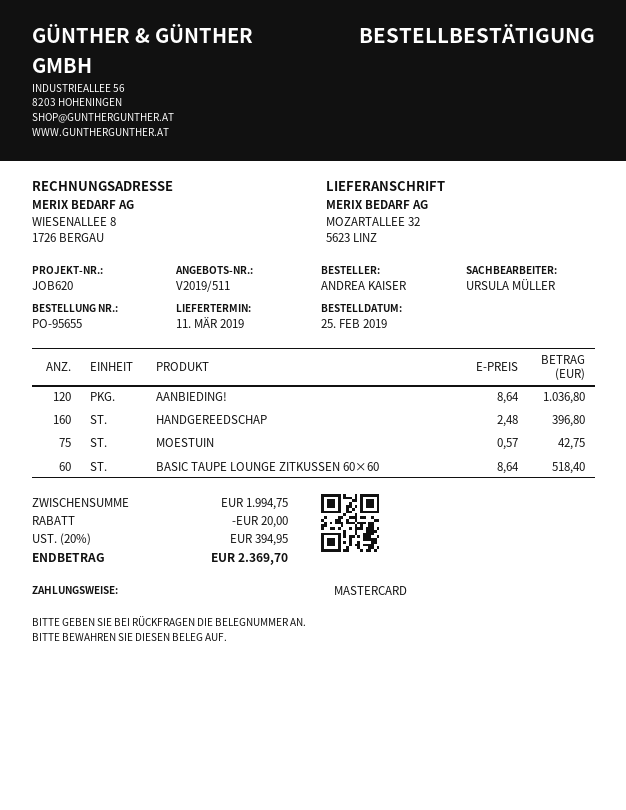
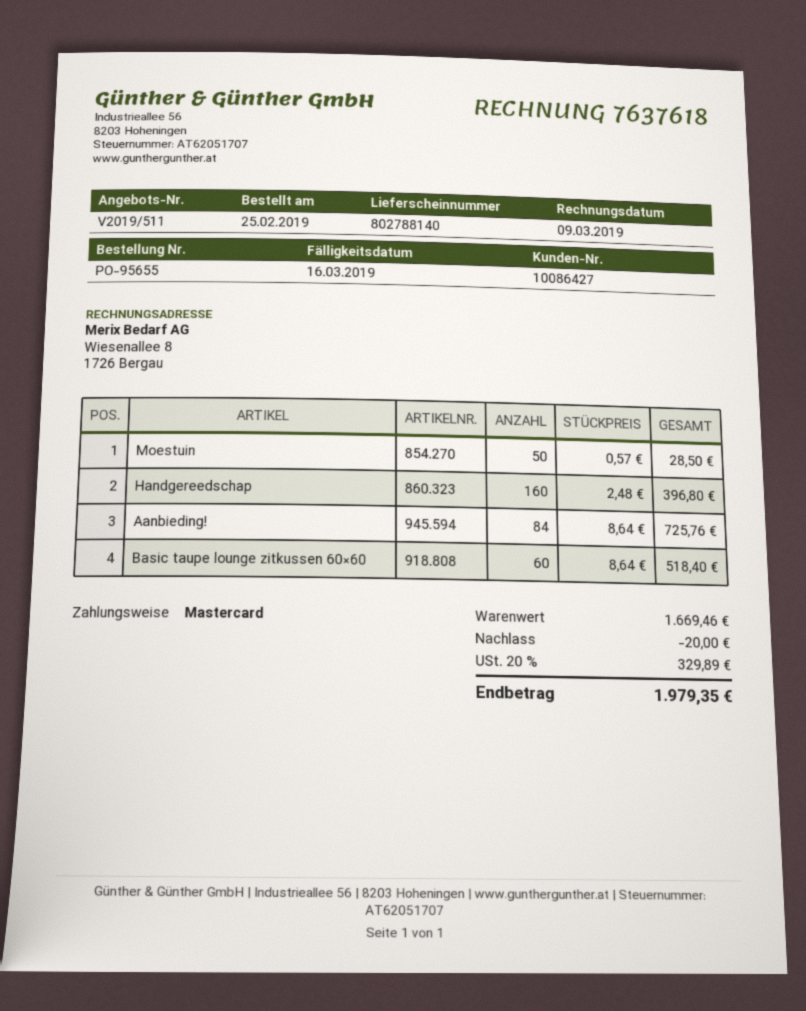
AANBIEDING!: 120 x 8.64 = 1036.80 -> 84 x 8.64 = 725.76
MOESTUIN: 75 x 0.57 = 42.75 -> 50 x 0.57 = 28.50
subtotal: 1994.75 -> 1669.46
tax: 20% = 394.95 -> 20% = 329.89
total: 2369.70 -> 1979.35

